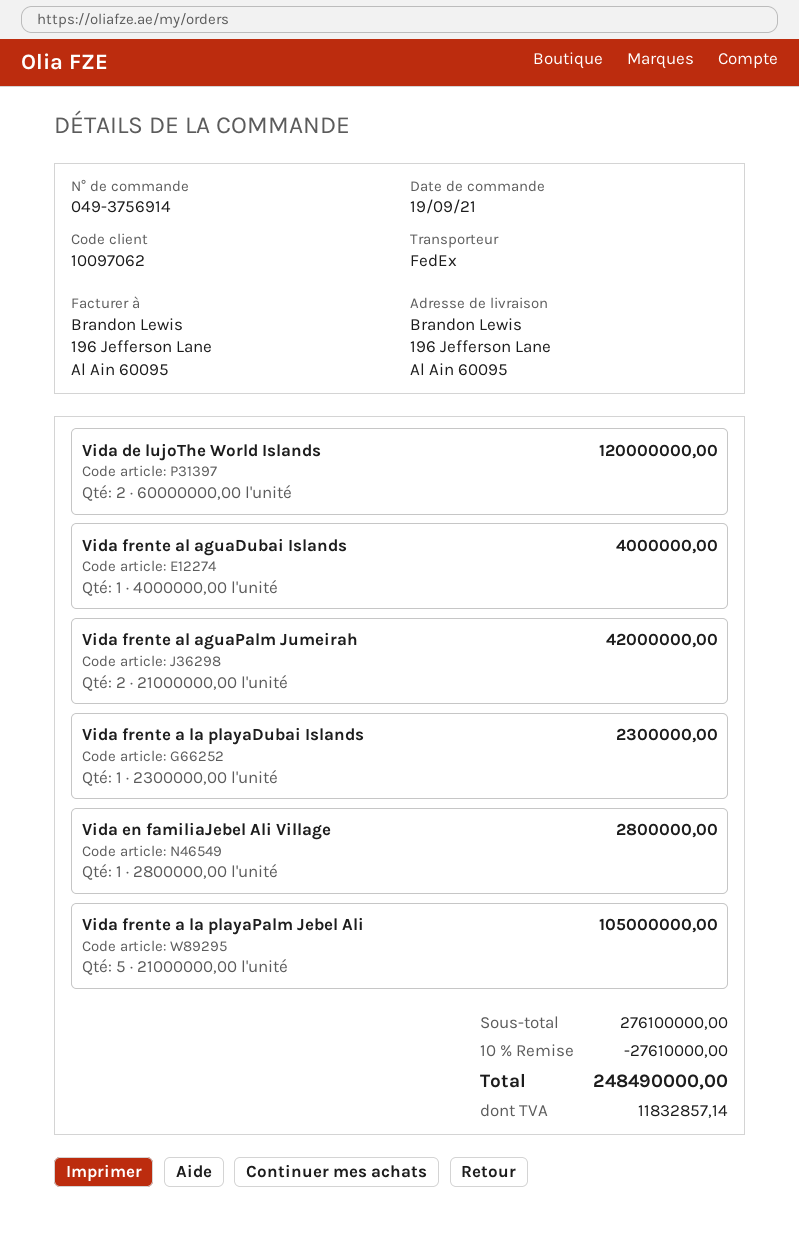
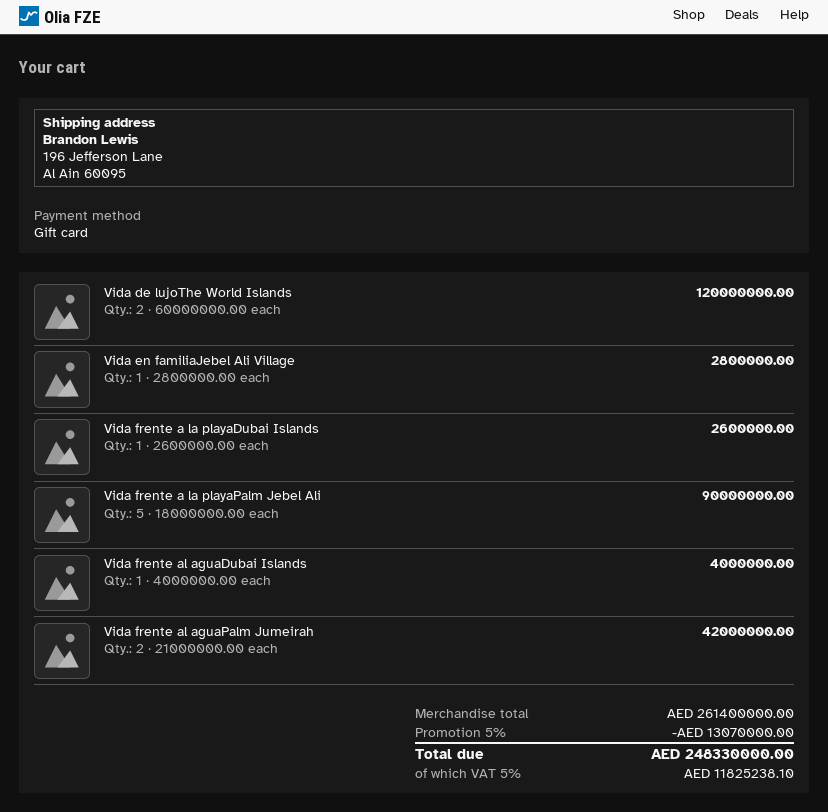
Vida frente a la playaDubai Islands: 1 x 2300000.00 = 2300000.00 -> 1 x 2600000.00 = 2600000.00
Vida frente a la playaPalm Jebel Ali: 5 x 21000000.00 = 105000000.00 -> 5 x 18000000.00 = 90000000.00
subtotal: 276100000.00 -> 261400000.00
discount: 10% = 27610000.00 -> 5% = 13070000.00
tax: 11832857.14 -> 11825238.10
total: 248490000.00 -> 248330000.00

